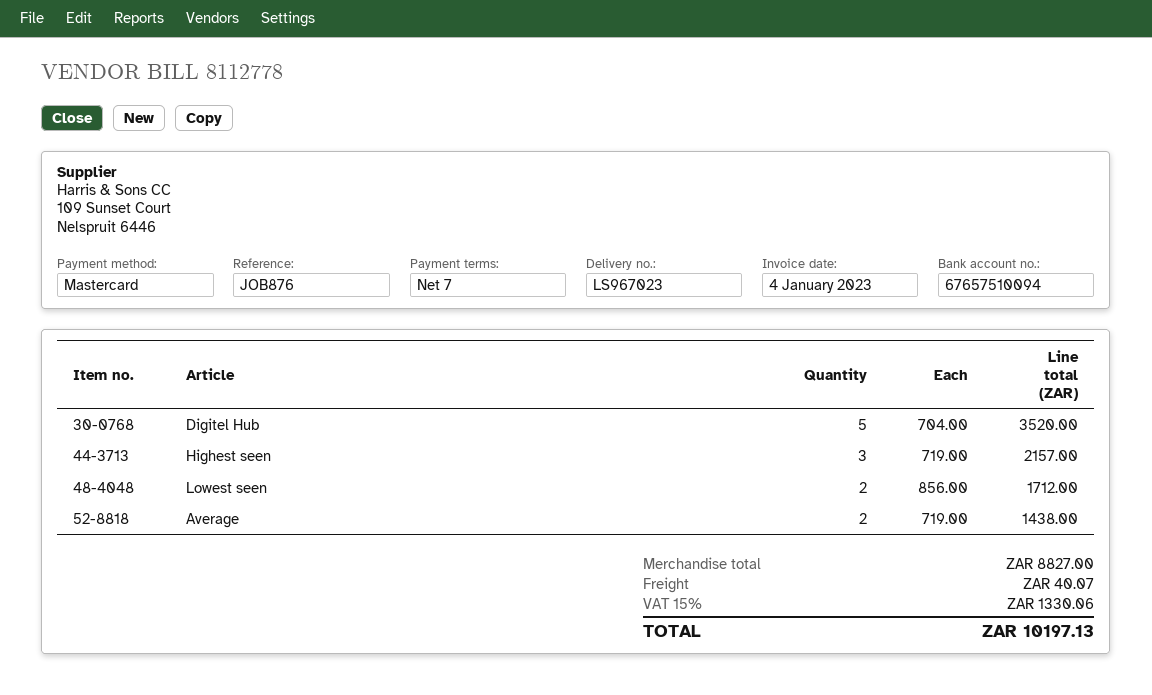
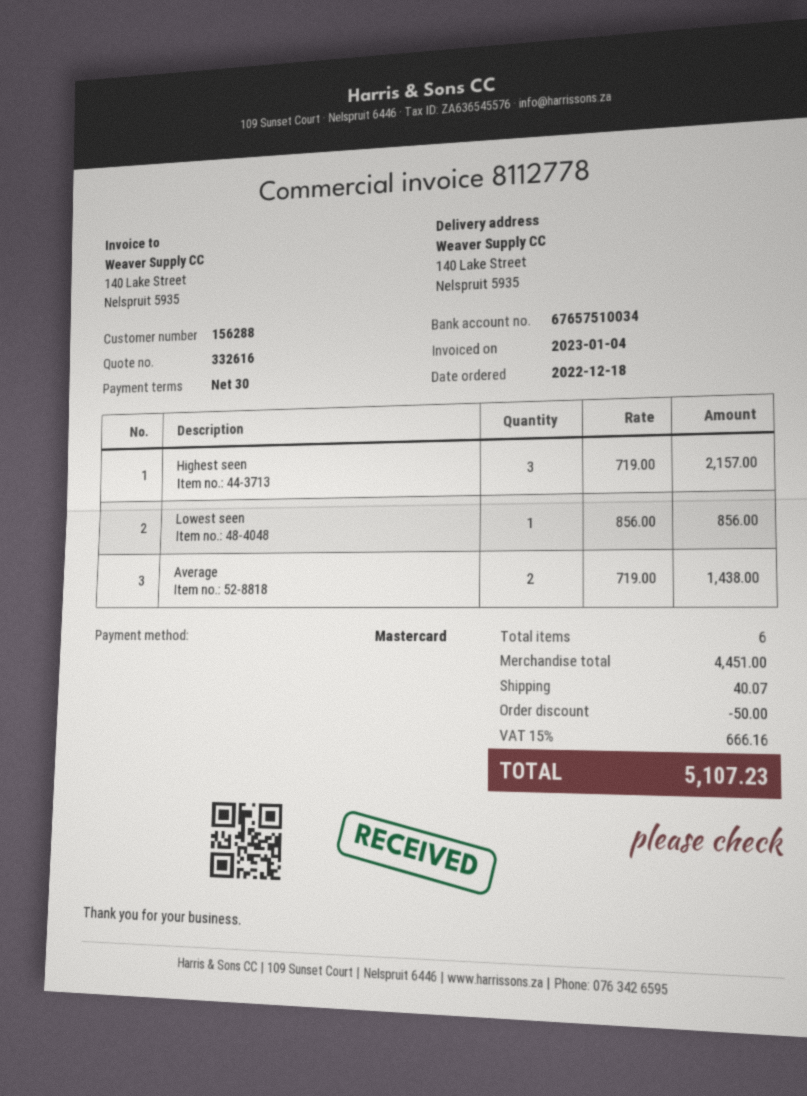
payment terms: 7 days -> 30 days
bank account: 67657510094 -> 67657510034
Digitel Hub: 5 x 704.00 = 3520.00 -> none
Lowest seen: 2 x 856.00 = 1712.00 -> 1 x 856.00 = 856.00
subtotal: 8827.00 -> 4451.00
discount: none -> 50.00
tax: 15% = 1330.06 -> 15% = 666.16
total: 10197.13 -> 5107.23

